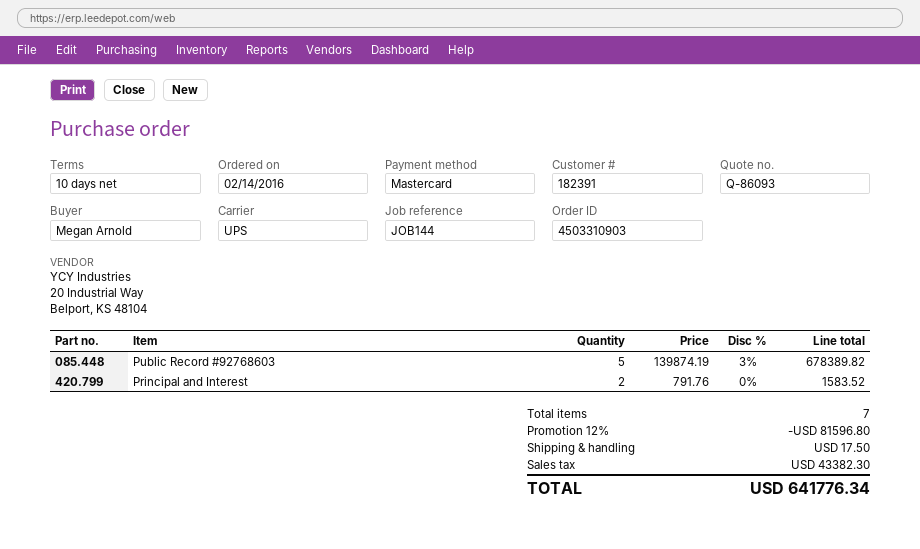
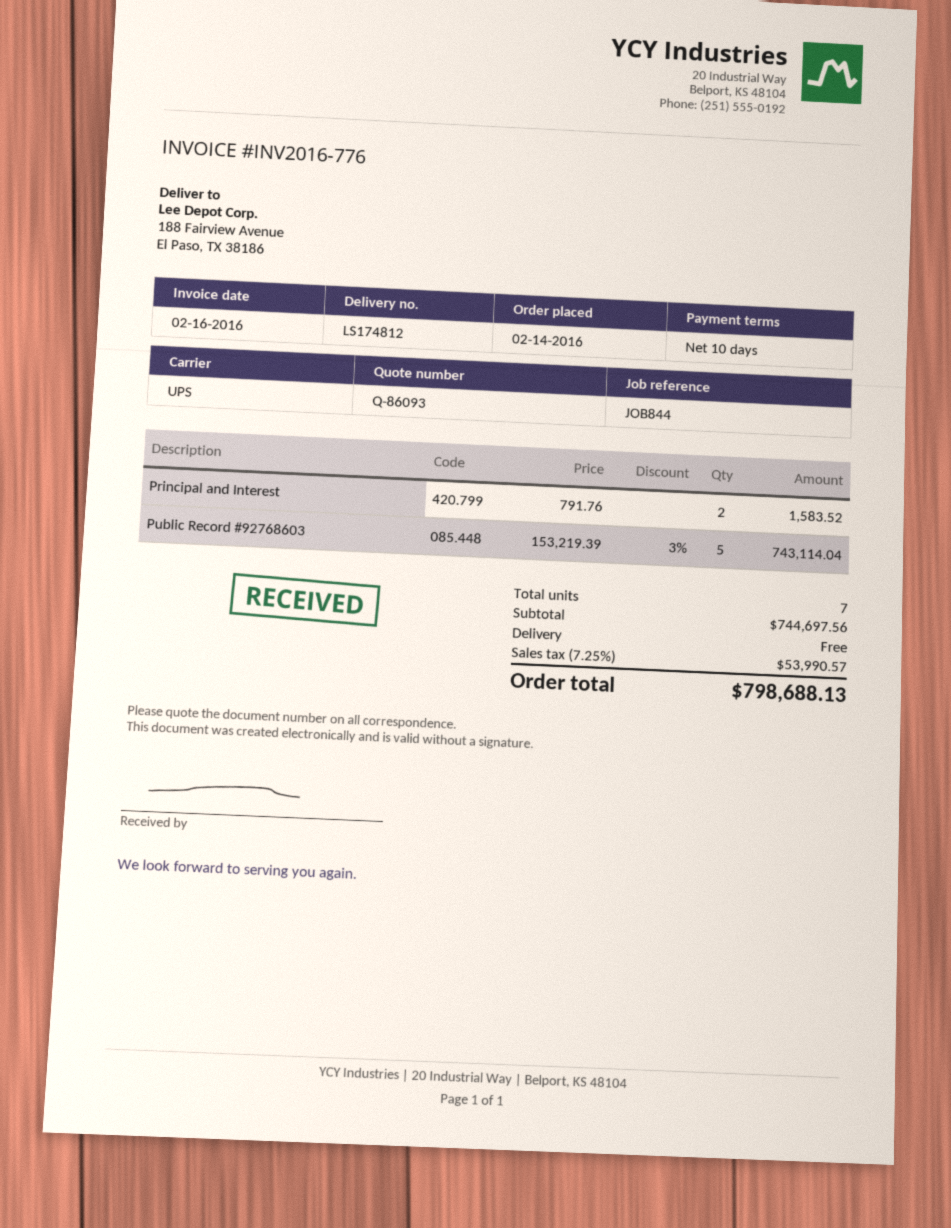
reference: JOB144 -> JOB844
Public Record #92768603: 5 x 139874.19 - 3% = 678389.82 -> 5 x 153219.39 - 3% = 743114.04
discount: 12% = 81596.80 -> none
shipping: 17.50 -> 0.00
tax: 43382.30 -> 53990.57
total: 641776.34 -> 798688.13

